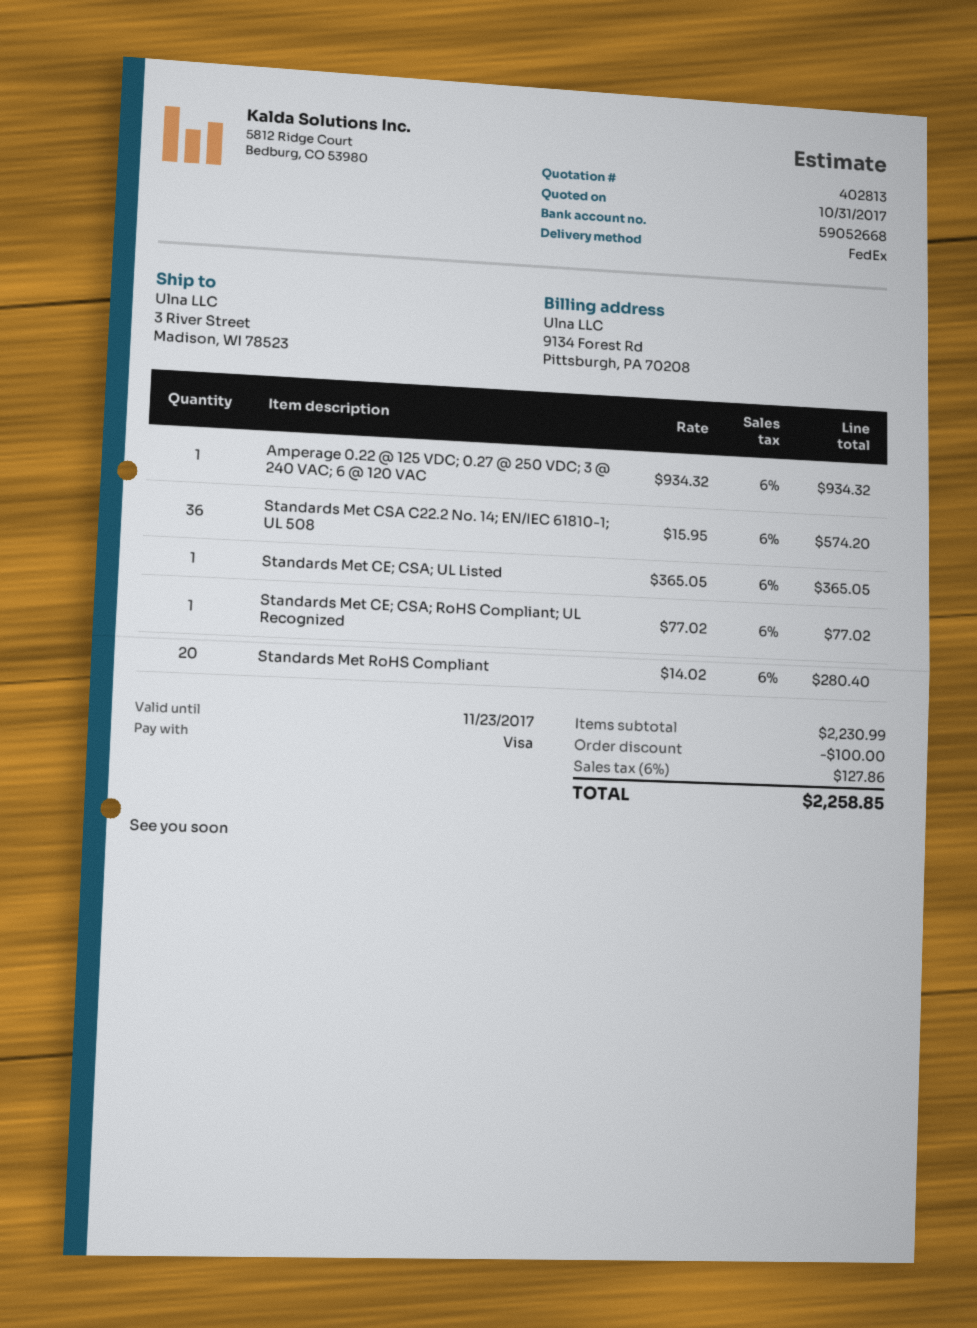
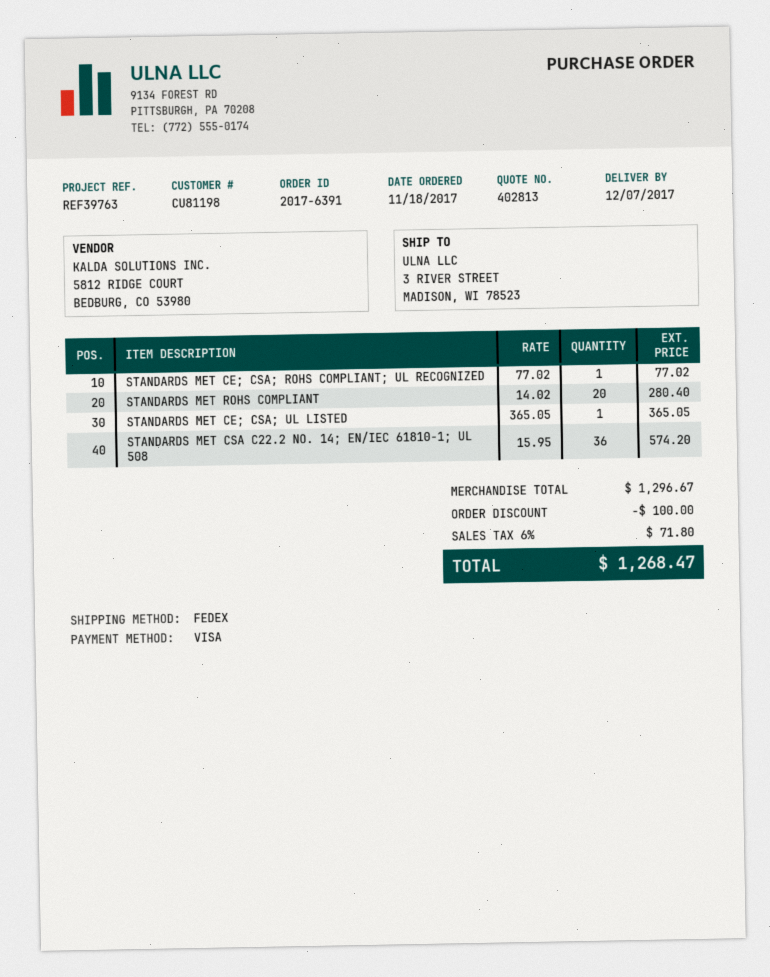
Amperage 0.22 @ 125 VDC; 0.27 @ 250 VDC; 3 @ 240 VAC; 6 @ 120 VAC: 1 x 934.32 = 934.32 -> none
subtotal: 2230.99 -> 1296.67
tax: 6% = 127.86 -> 6% = 71.80
total: 2258.85 -> 1268.47

